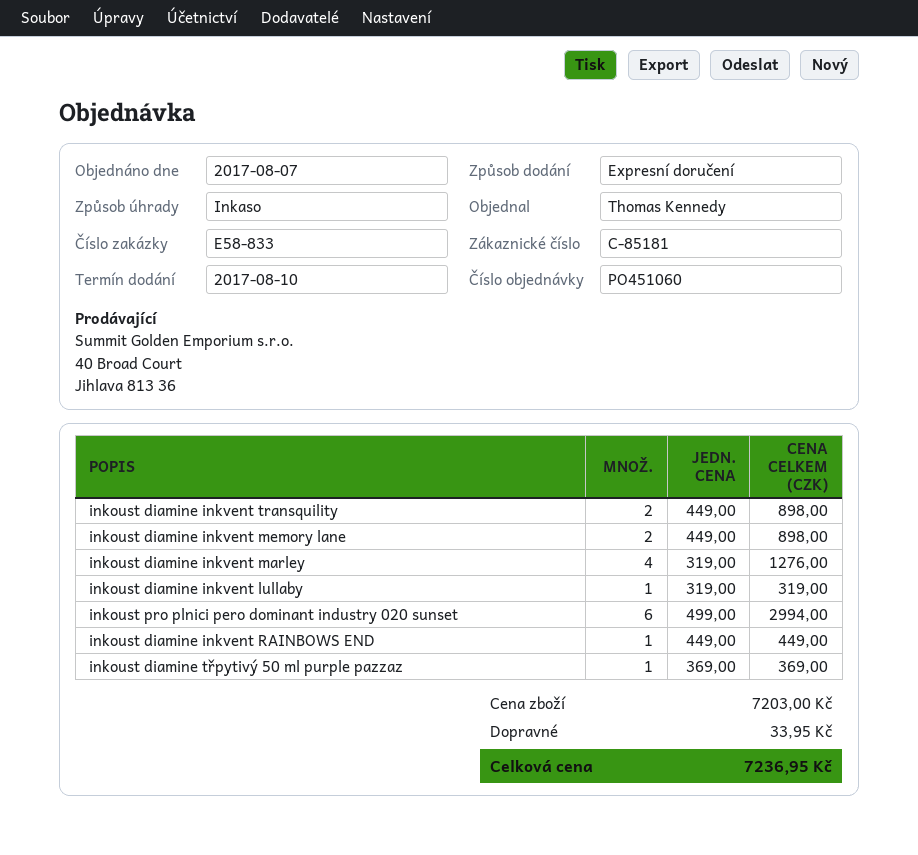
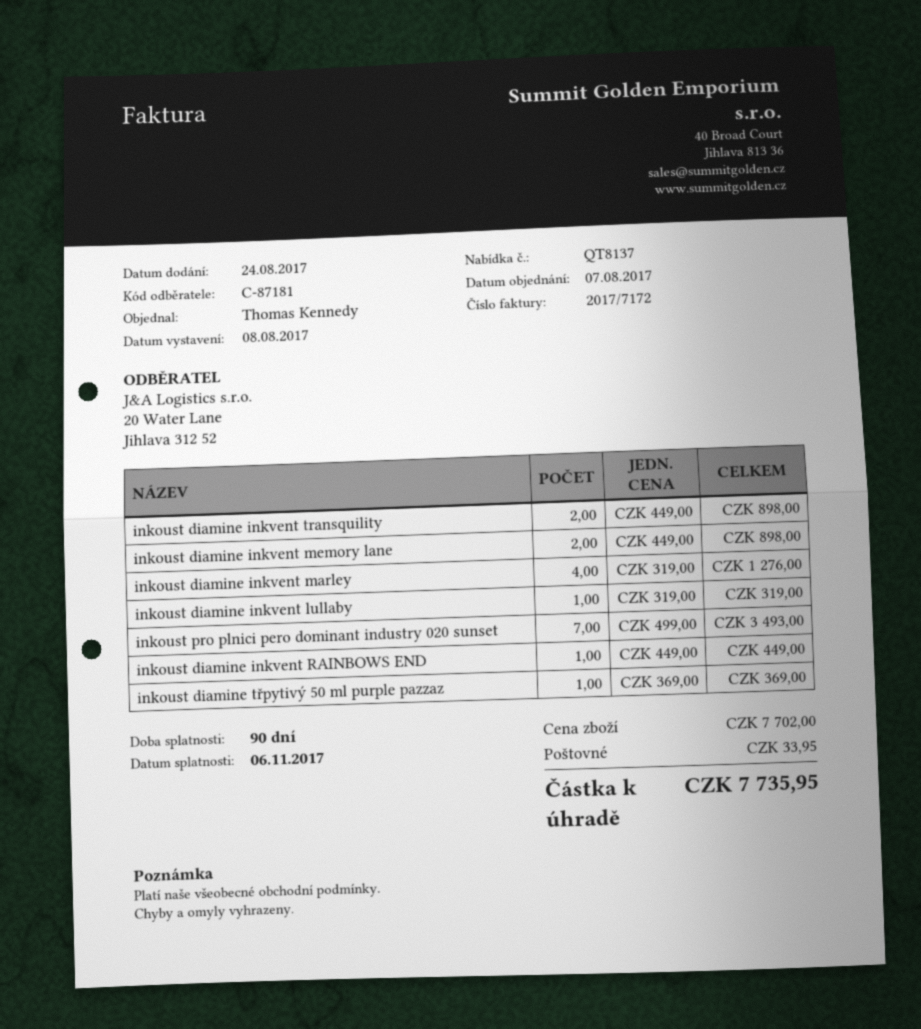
delivery date: 2017-08-10 -> 2017-08-24
customer number: C-85181 -> C-87181
inkoust pro plnici pero dominant industry 020 sunset: 6 x 499.00 = 2994.00 -> 7 x 499.00 = 3493.00
subtotal: 7203.00 -> 7702.00
total: 7236.95 -> 7735.95

